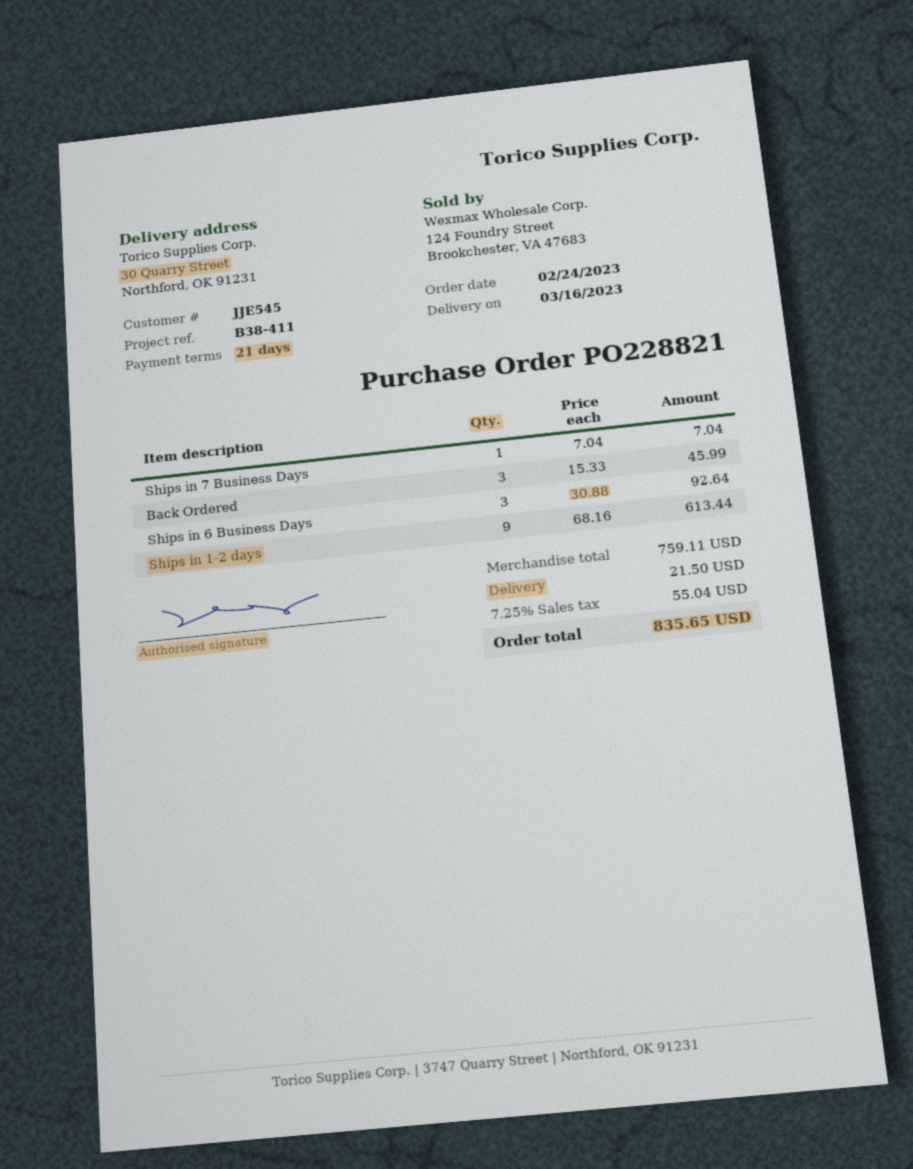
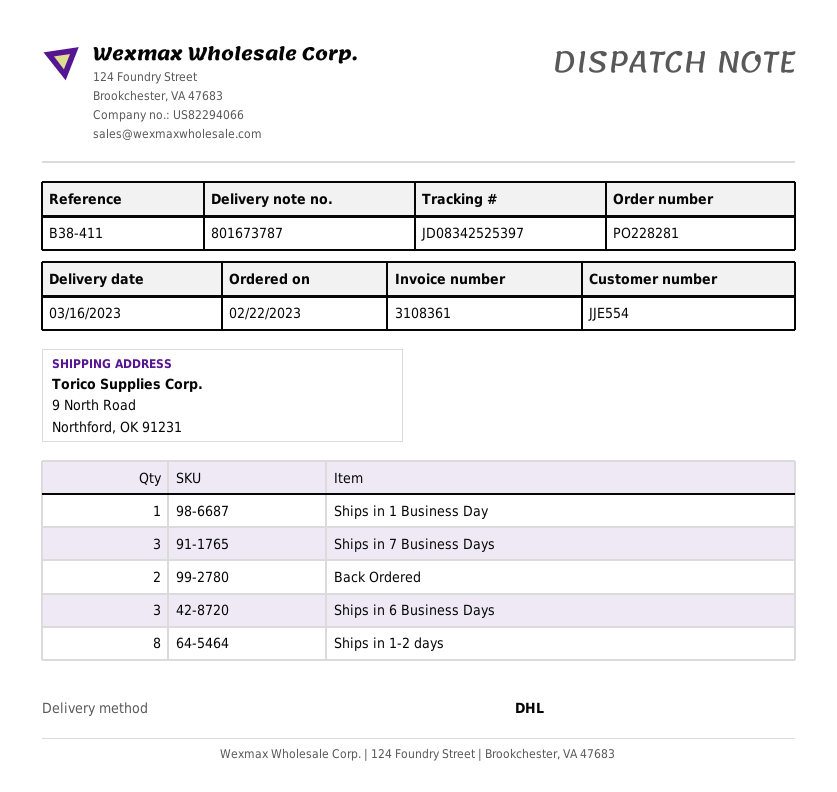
order number: PO228821 -> PO228281
order date: 2023-02-24 -> 2023-02-22
customer number: JJE545 -> JJE554
ship to: 30 Quarry Street, Northford, OK 91231 -> 9 North Road, Northford, OK 91231
Ships in 7 Business Days: 1 -> 3
Back Ordered: 3 -> 2
Ships in 1-2 days: 9 -> 8
Ships in 1 Business Day: none -> 1

